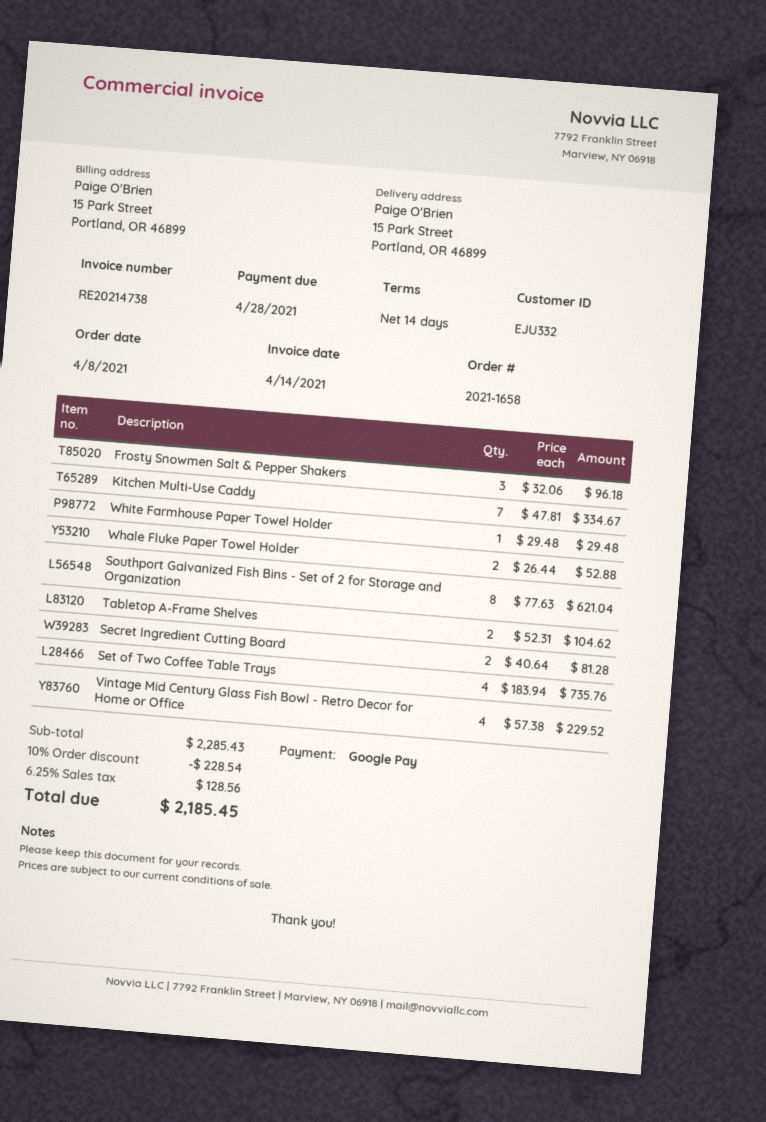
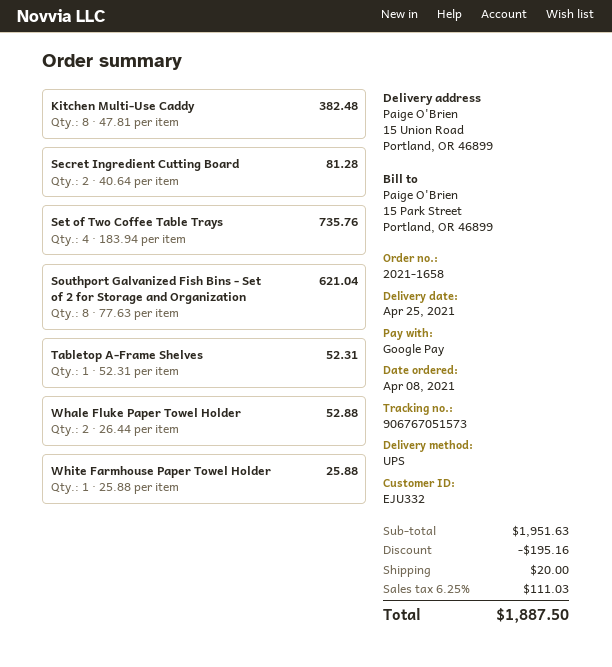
ship to: 15 Park Street, Portland, OR 46899 -> 15 Union Road, Portland, OR 46899
Frosty Snowmen Salt & Pepper Shakers: 3 x 32.06 = 96.18 -> none
Kitchen Multi-Use Caddy: 7 x 47.81 = 334.67 -> 8 x 47.81 = 382.48
White Farmhouse Paper Towel Holder: 1 x 29.48 = 29.48 -> 1 x 25.88 = 25.88
Tabletop A-Frame Shelves: 2 x 52.31 = 104.62 -> 1 x 52.31 = 52.31
Vintage Mid Century Glass Fish Bowl - Retro Decor for Home or Office: 4 x 57.38 = 229.52 -> none
subtotal: 2285.43 -> 1951.63
discount: 228.54 -> 195.16
shipping: none -> 20.00
tax: 6.25% = 128.56 -> 6.25% = 111.03
total: 2185.45 -> 1887.50

